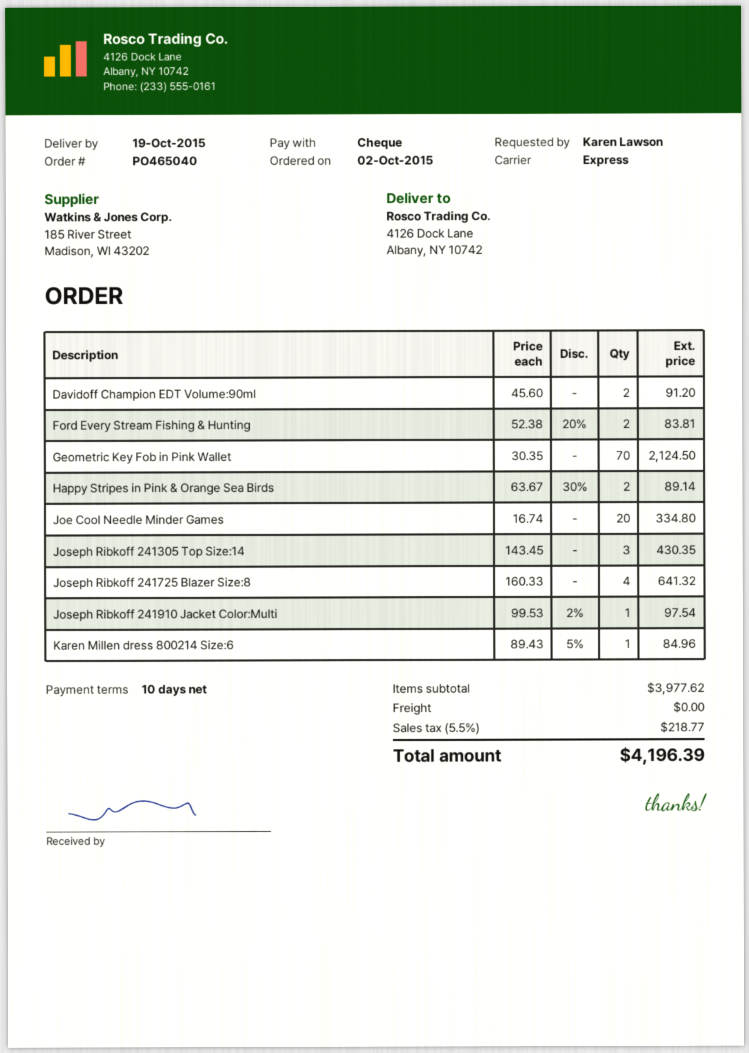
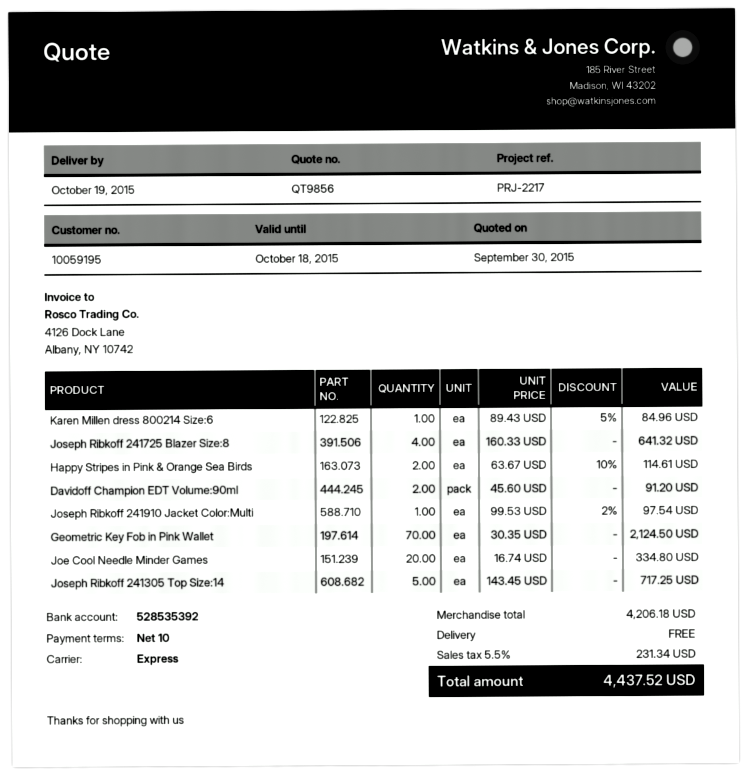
Ford Every Stream Fishing & Hunting: 2 x 52.38 - 20% = 83.81 -> none
Happy Stripes in Pink & Orange Sea Birds: 2 x 63.67 - 30% = 89.14 -> 2 x 63.67 - 10% = 114.61
Joseph Ribkoff 241305 Top Size:14: 3 x 143.45 = 430.35 -> 5 x 143.45 = 717.25
subtotal: 3977.62 -> 4206.18
tax: 5.5% = 218.77 -> 5.5% = 231.34
total: 4196.39 -> 4437.52

